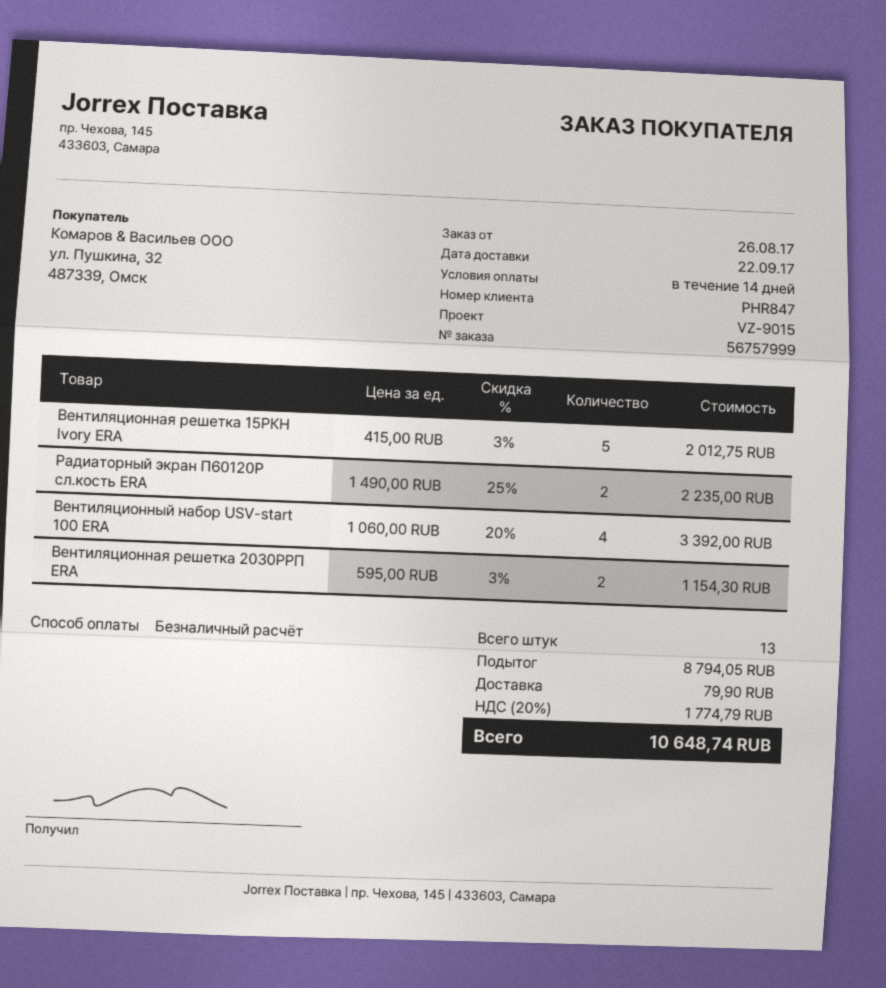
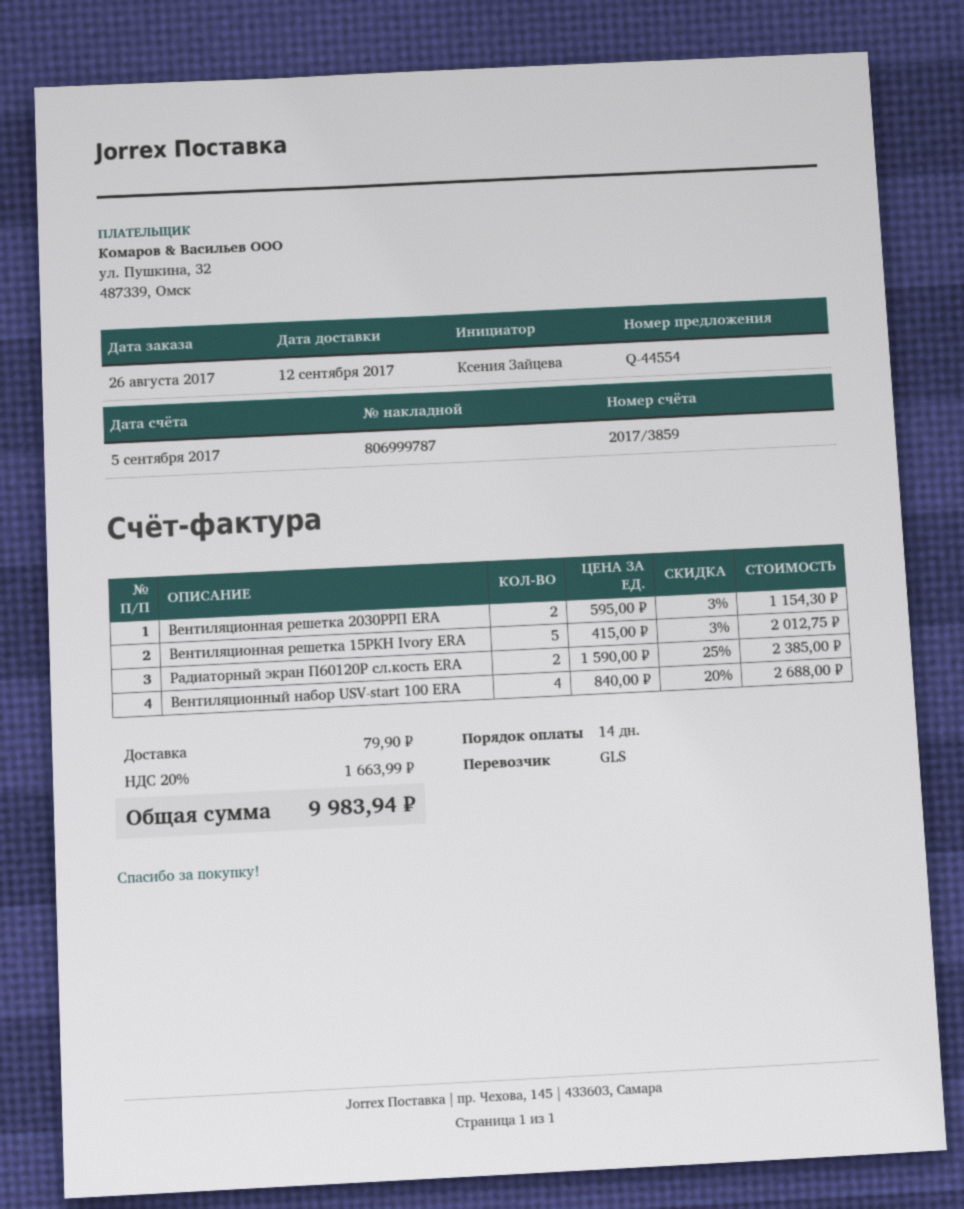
delivery date: 2017-09-22 -> 2017-09-12
Радиаторный экран П60120Р сл.кость ERA: 2 x 1490.00 - 25% = 2235.00 -> 2 x 1590.00 - 25% = 2385.00
Вентиляционный набор USV-start 100 ERA: 4 x 1060.00 - 20% = 3392.00 -> 4 x 840.00 - 20% = 2688.00
tax: 20% = 1774.79 -> 20% = 1663.99
total: 10648.74 -> 9983.94

